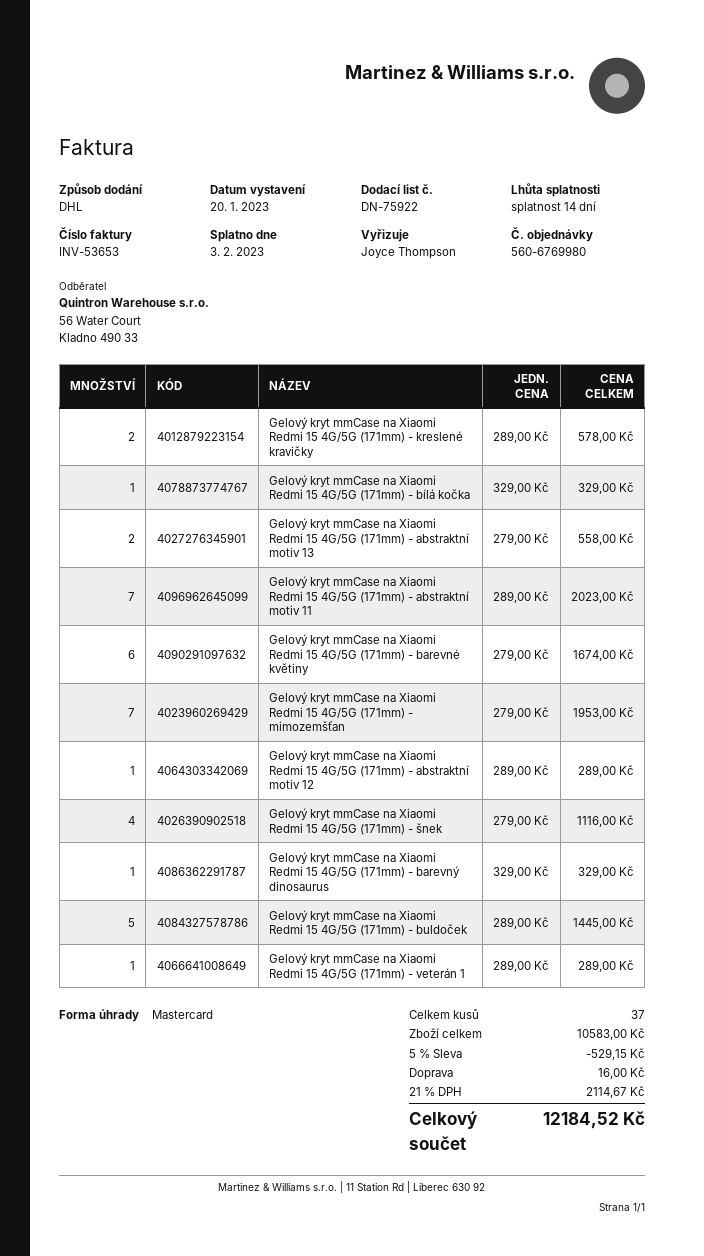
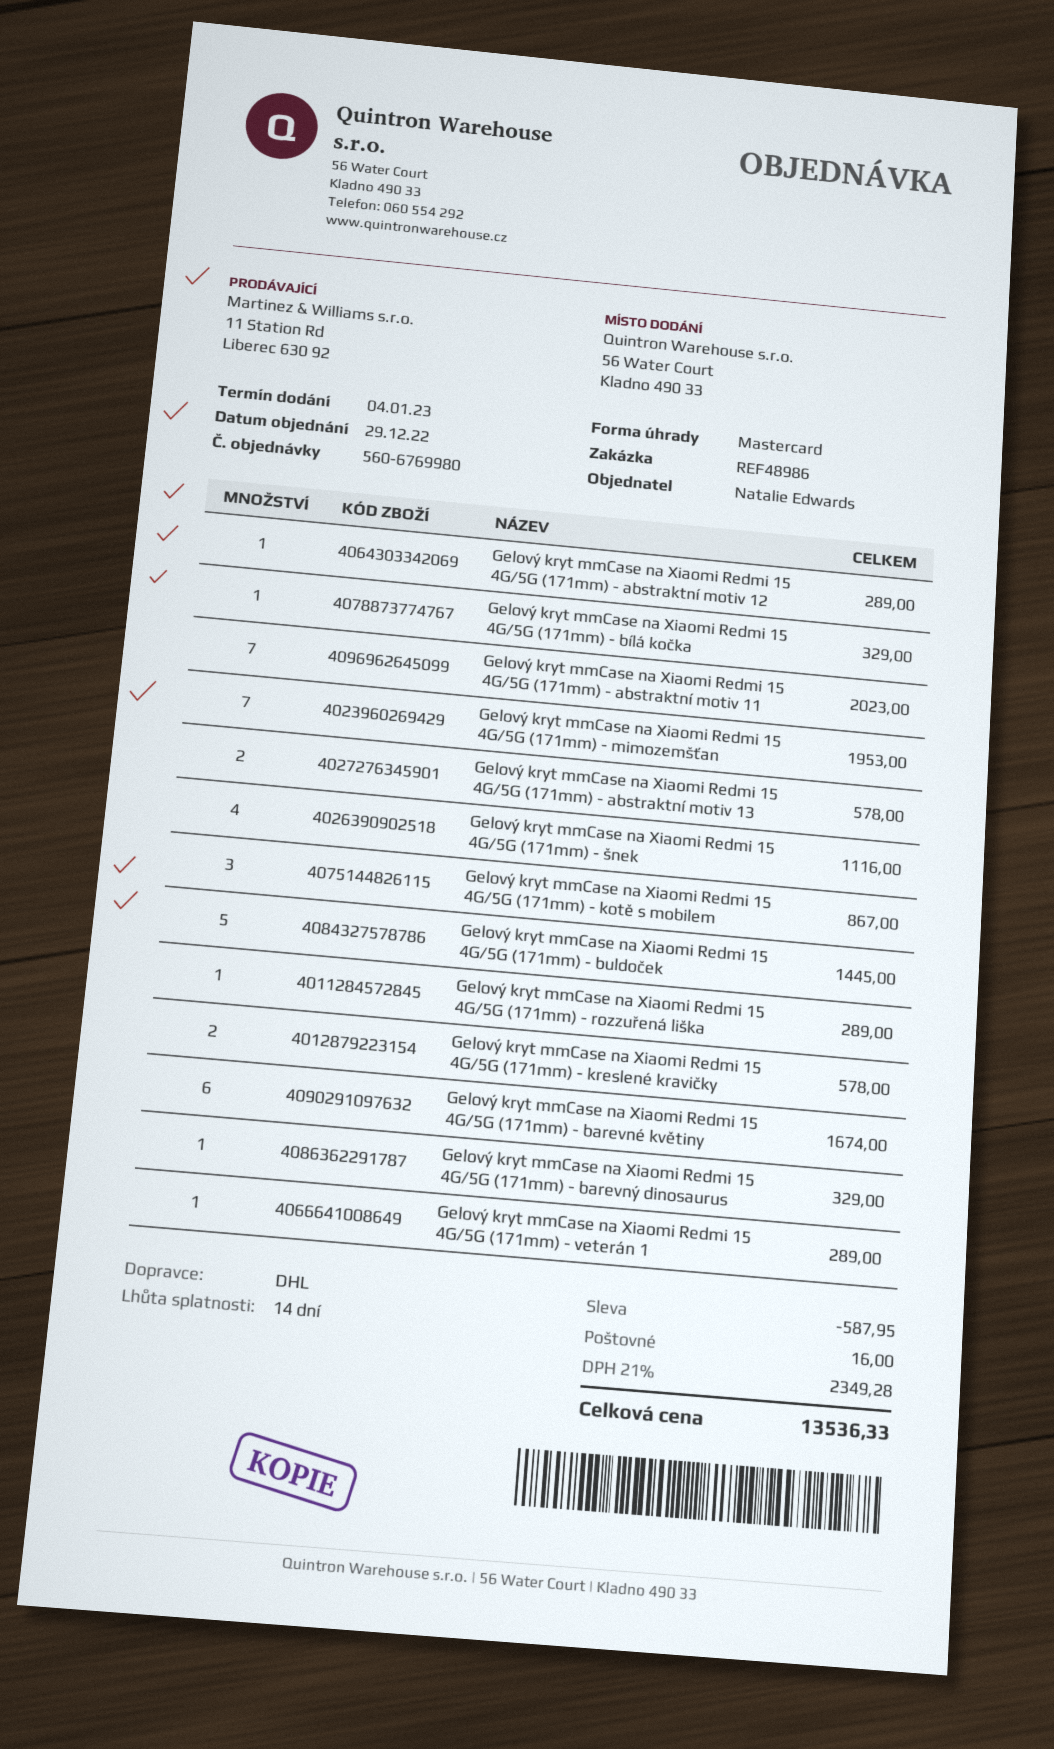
Gelový kryt mmCase na Xiaomi Redmi 15 4G/5G (171mm) - abstraktní motiv 13: 2 for 558.00 -> 2 for 578.00
Gelový kryt mmCase na Xiaomi Redmi 15 4G/5G (171mm) - kotě s mobilem: none -> 3 for 867.00
Gelový kryt mmCase na Xiaomi Redmi 15 4G/5G (171mm) - rozzuřená liška: none -> 1 for 289.00
discount: 529.15 -> 587.95
tax: 21% = 2114.67 -> 21% = 2349.28
total: 12184.52 -> 13536.33

